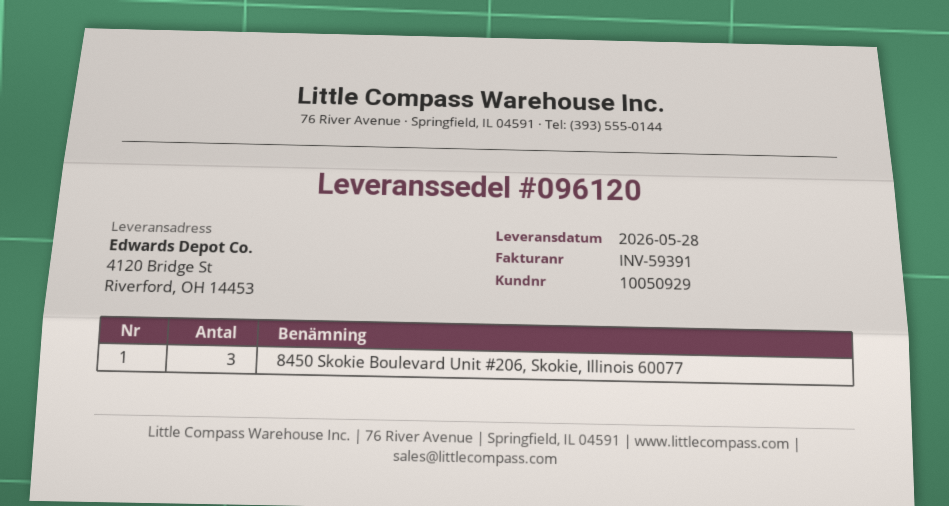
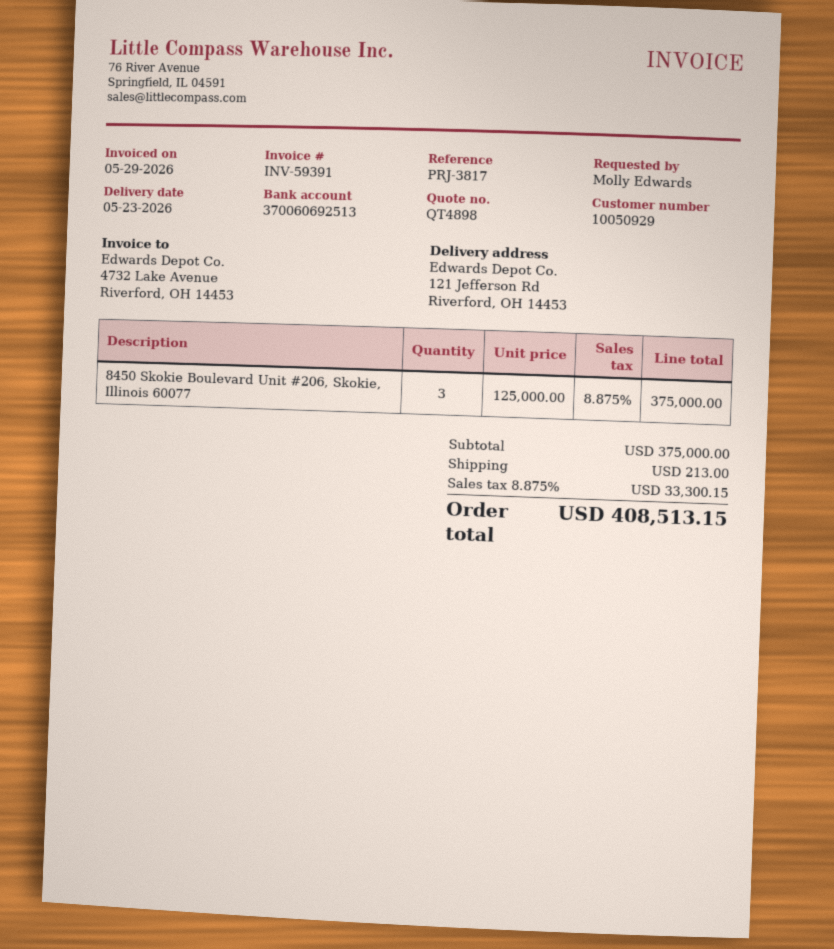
delivery date: 2026-05-28 -> 2026-05-23
ship to: 4120 Bridge St, Riverford, OH 14453 -> 121 Jefferson Rd, Riverford, OH 14453

